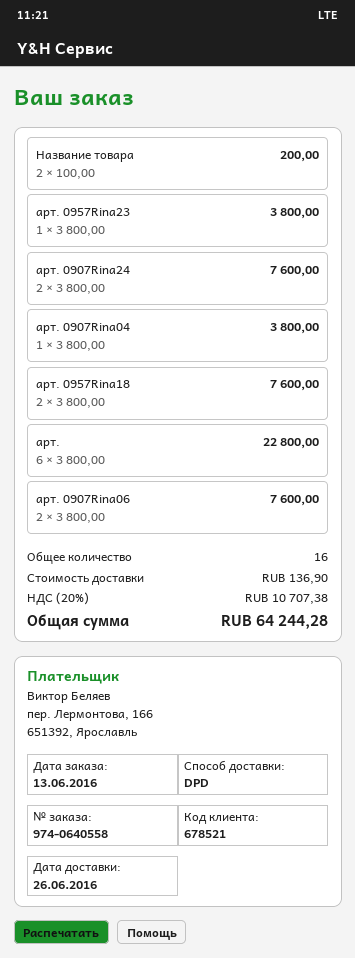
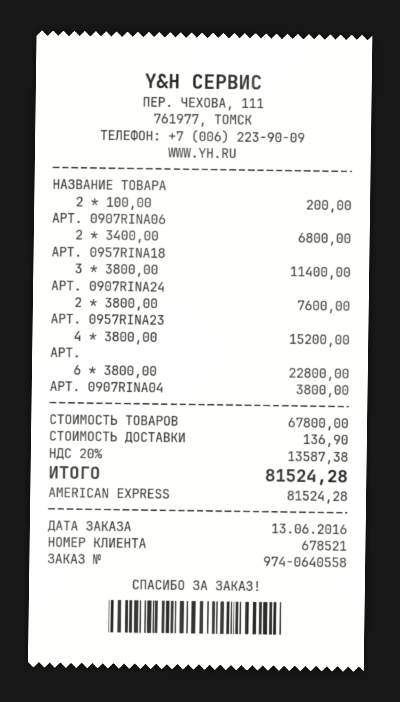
арт. 0957Rina23: 1 x 3800.00 = 3800.00 -> 4 x 3800.00 = 15200.00
арт. 0957Rina18: 2 x 3800.00 = 7600.00 -> 3 x 3800.00 = 11400.00
арт. 0907Rina06: 2 x 3800.00 = 7600.00 -> 2 x 3400.00 = 6800.00
tax: 20% = 10707.38 -> 20% = 13587.38
total: 64244.28 -> 81524.28

